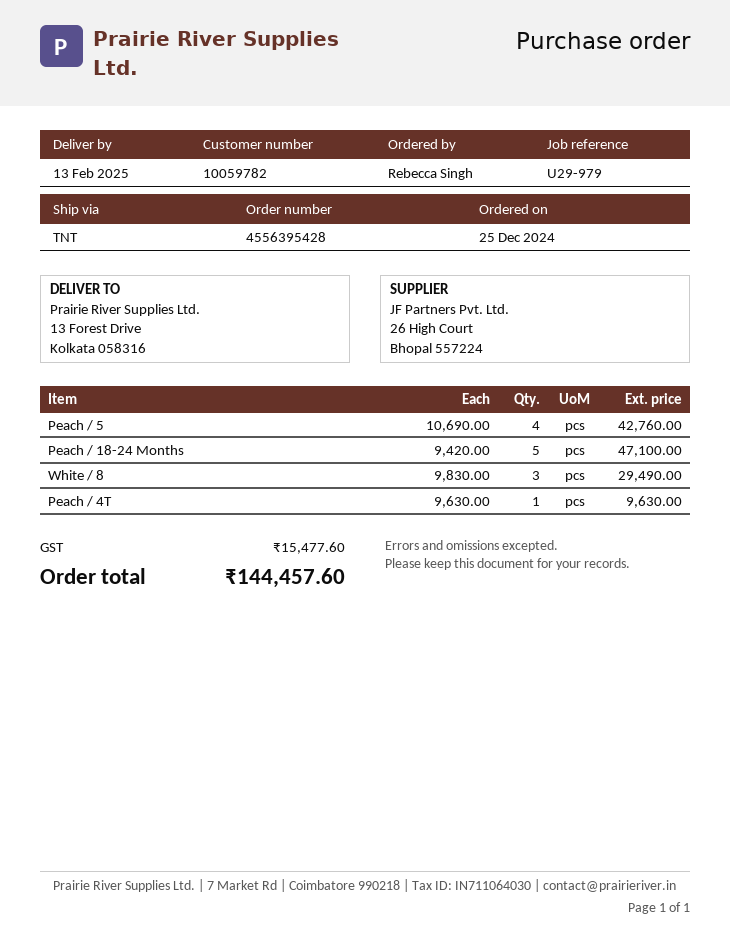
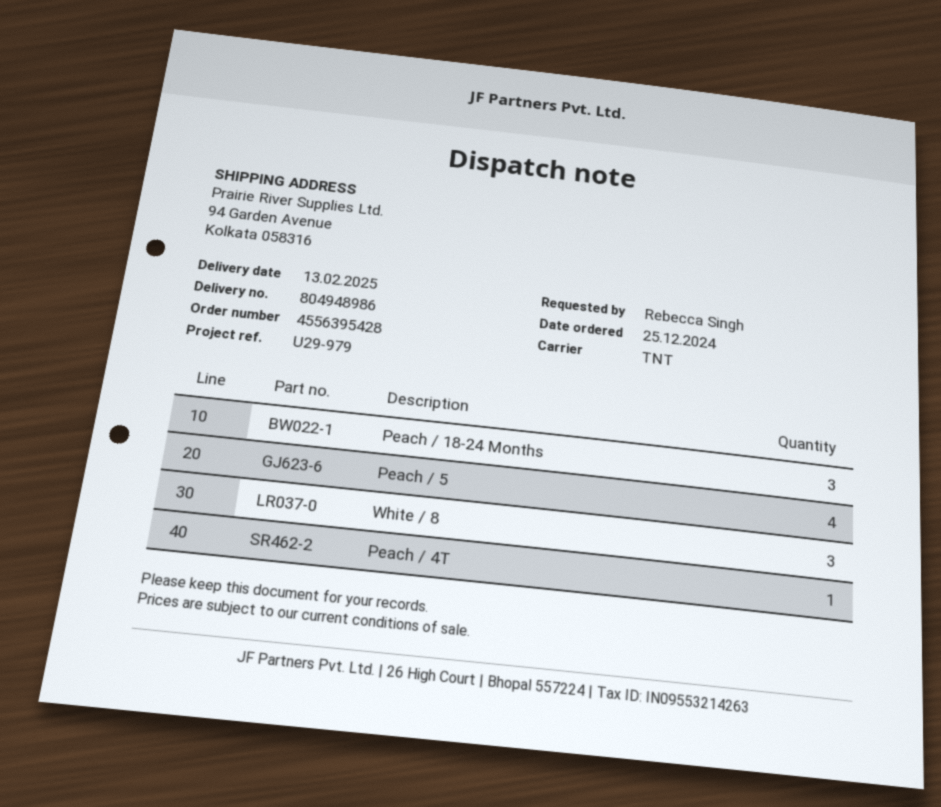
ship to: 13 Forest Drive, Kolkata 058316 -> 94 Garden Avenue, Kolkata 058316
Peach / 18-24 Months: 5 -> 3

